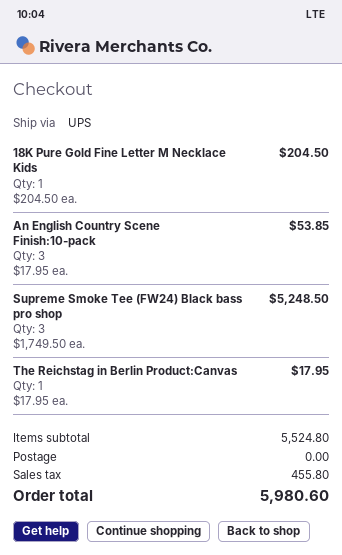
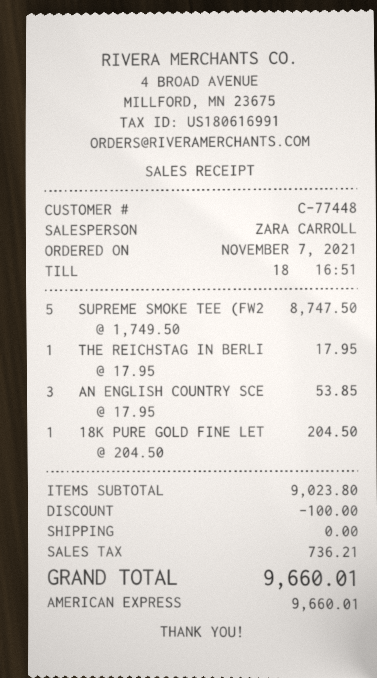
Supreme Smoke Tee (FW24) Black bass pro shop: 3 x 1749.50 = 5248.50 -> 5 x 1749.50 = 8747.50
subtotal: 5524.80 -> 9023.80
discount: none -> 100.00
tax: 455.80 -> 736.21
total: 5980.60 -> 9660.01

